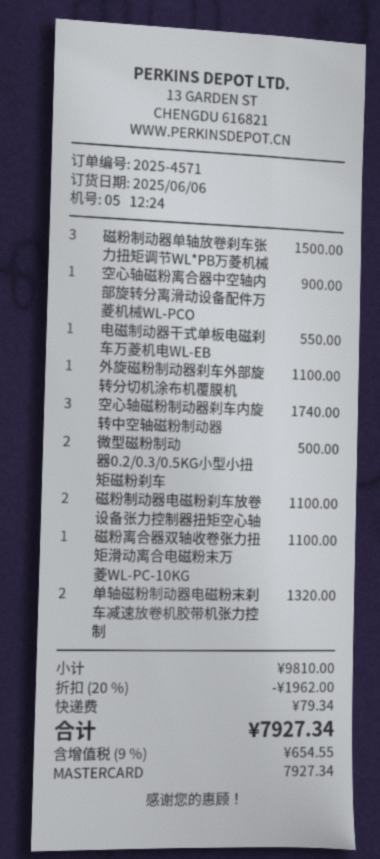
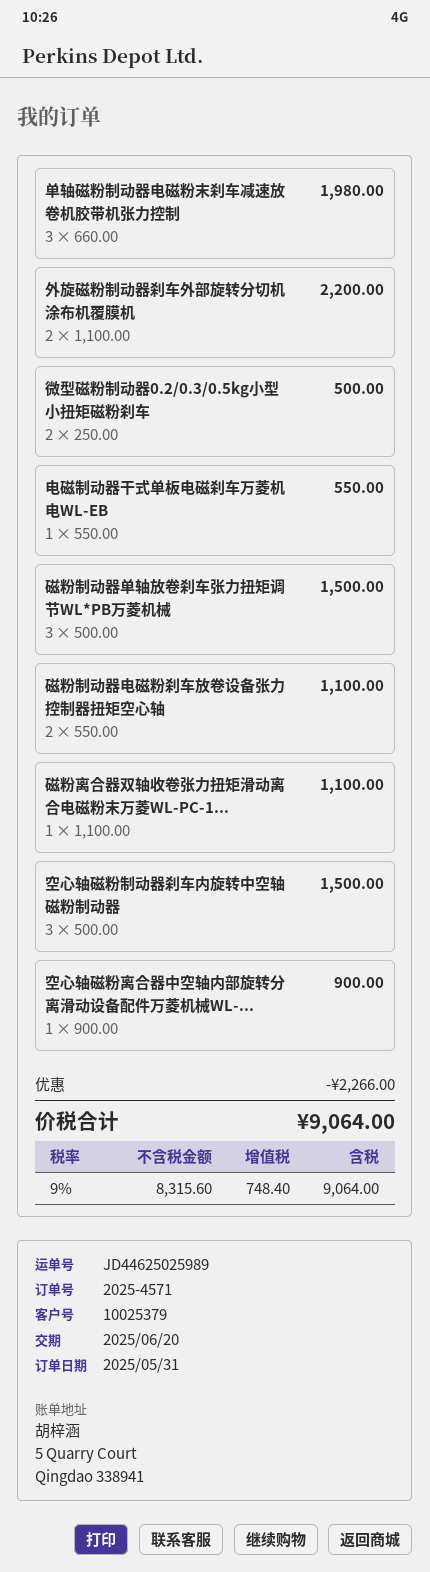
order date: 2025-06-06 -> 2025-05-31
外旋磁粉制动器刹车外部旋转分切机涂布机覆膜机: 1 for 1100.00 -> 2 for 2200.00
空心轴磁粉制动器刹车内旋转中空轴磁粉制动器: 3 for 1740.00 -> 3 for 1500.00
单轴磁粉制动器电磁粉末刹车减速放卷机胶带机张力控制: 2 for 1320.00 -> 3 for 1980.00
discount: 1962.00 -> 2266.00
shipping: 79.34 -> none
tax: 9% = 654.55 -> 9% = 748.40
total: 7927.34 -> 9064.00

